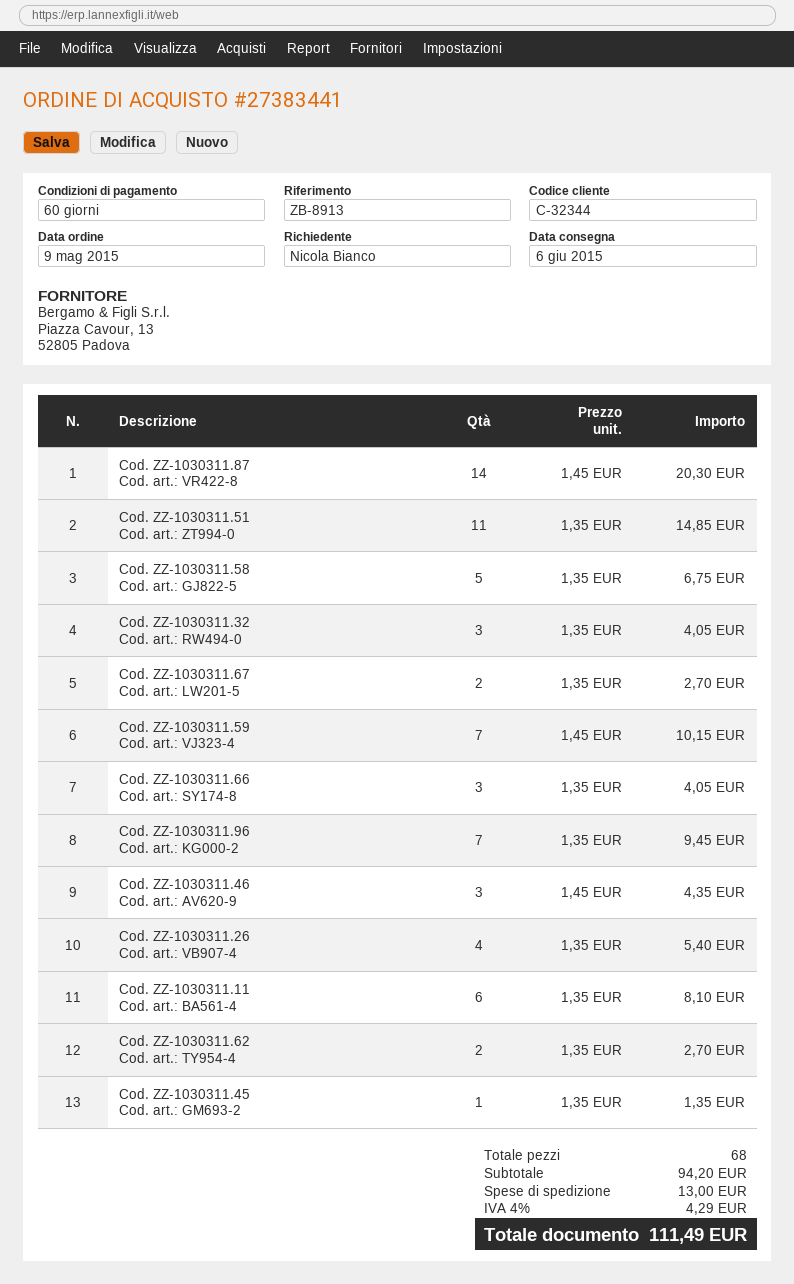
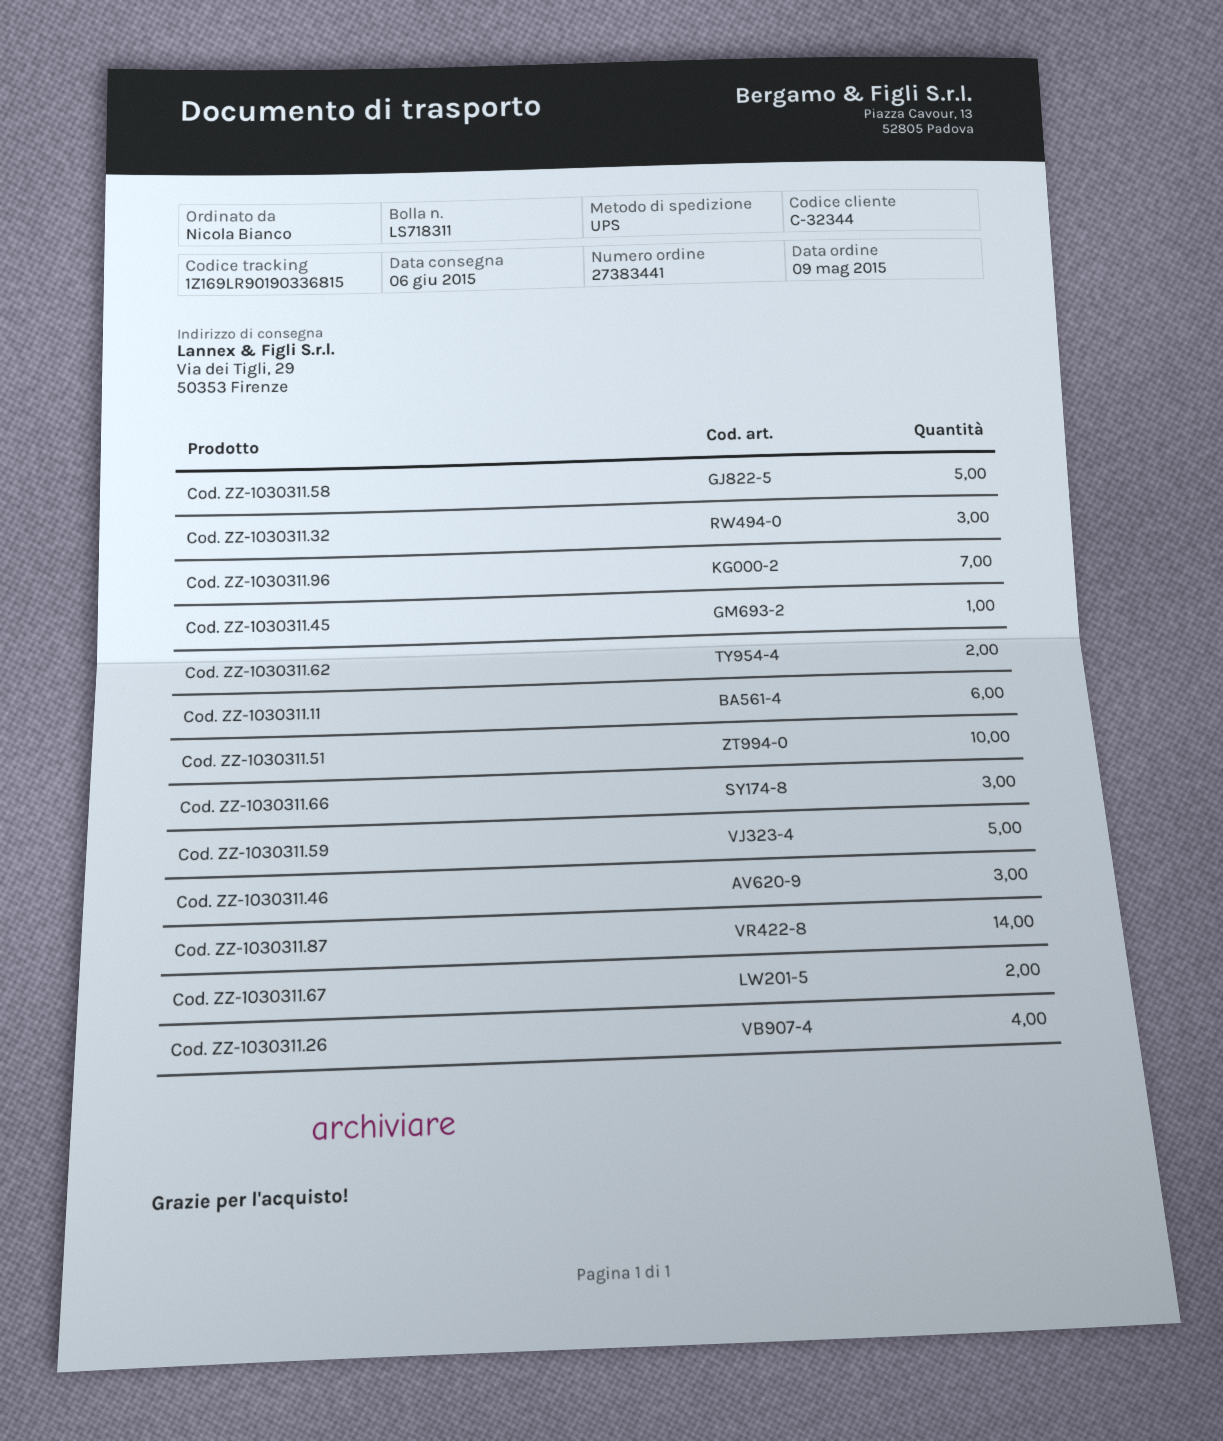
Cod. ZZ-1030311.51: 11 -> 10
Cod. ZZ-1030311.59: 7 -> 5

